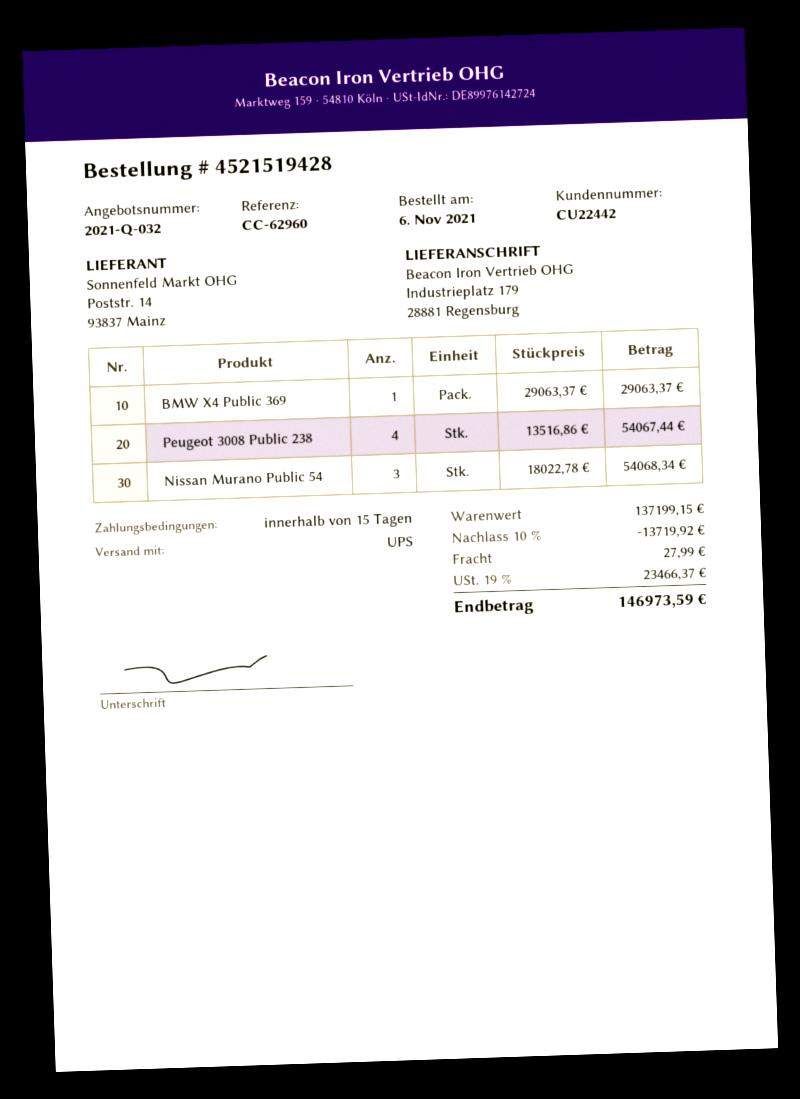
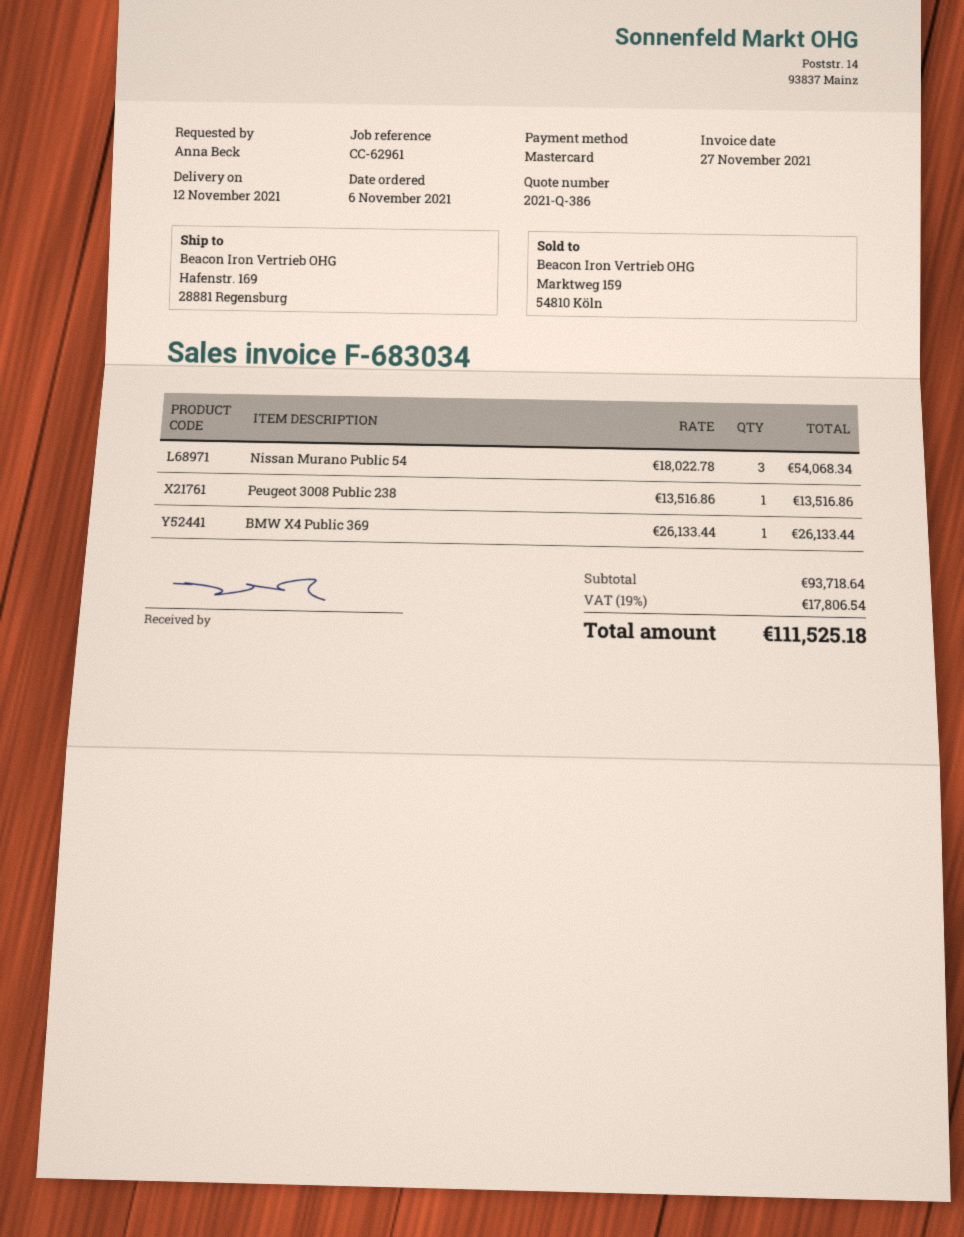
quote number: 2021-Q-032 -> 2021-Q-386
reference: CC-62960 -> CC-62961
ship to: Industrieplatz 179, 28881 Regensburg -> Hafenstr. 169, 28881 Regensburg
BMW X4 Public 369: 1 x 29063.37 = 29063.37 -> 1 x 26133.44 = 26133.44
Peugeot 3008 Public 238: 4 x 13516.86 = 54067.44 -> 1 x 13516.86 = 13516.86
subtotal: 137199.15 -> 93718.64
discount: 10% = 13719.92 -> none
shipping: 27.99 -> none
tax: 19% = 23466.37 -> 19% = 17806.54
total: 146973.59 -> 111525.18

